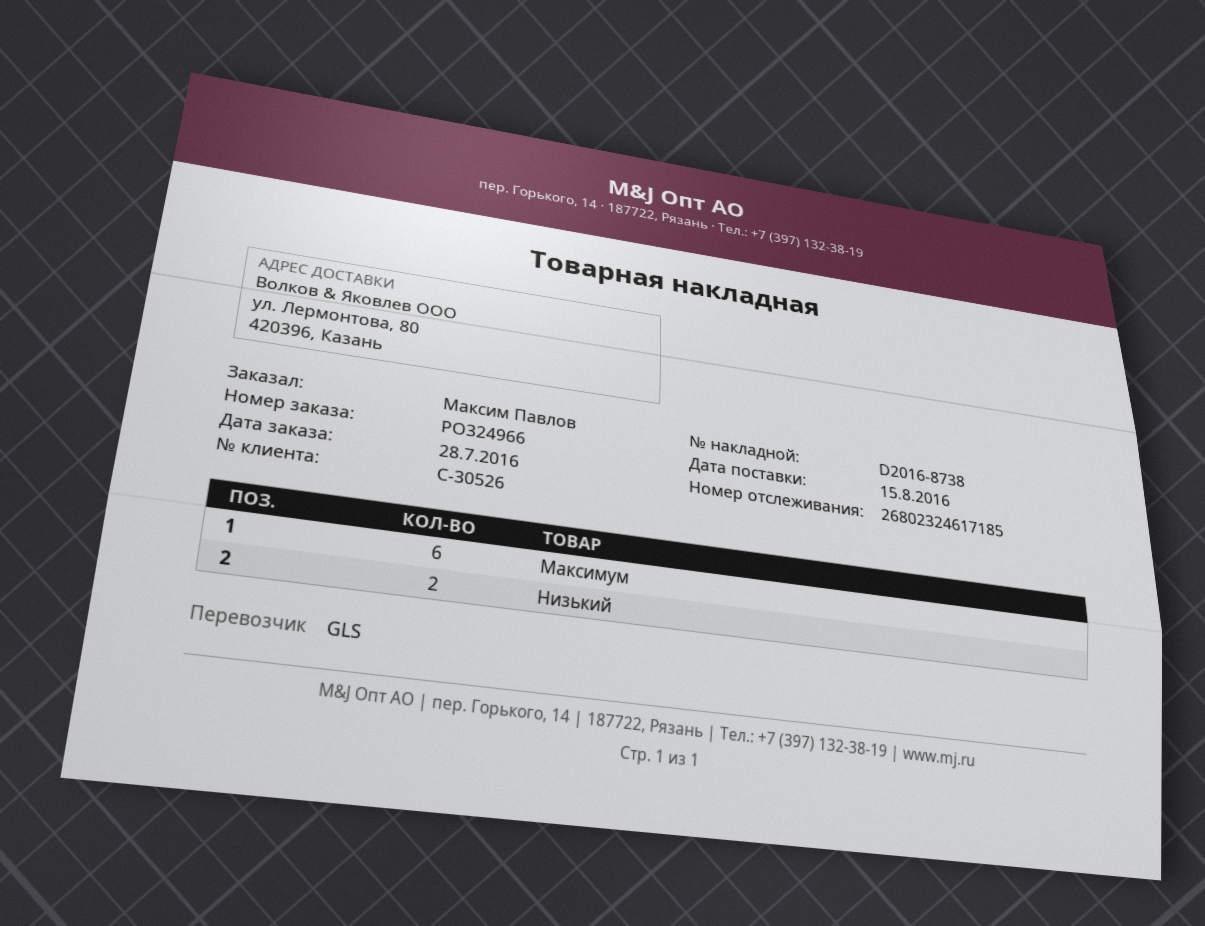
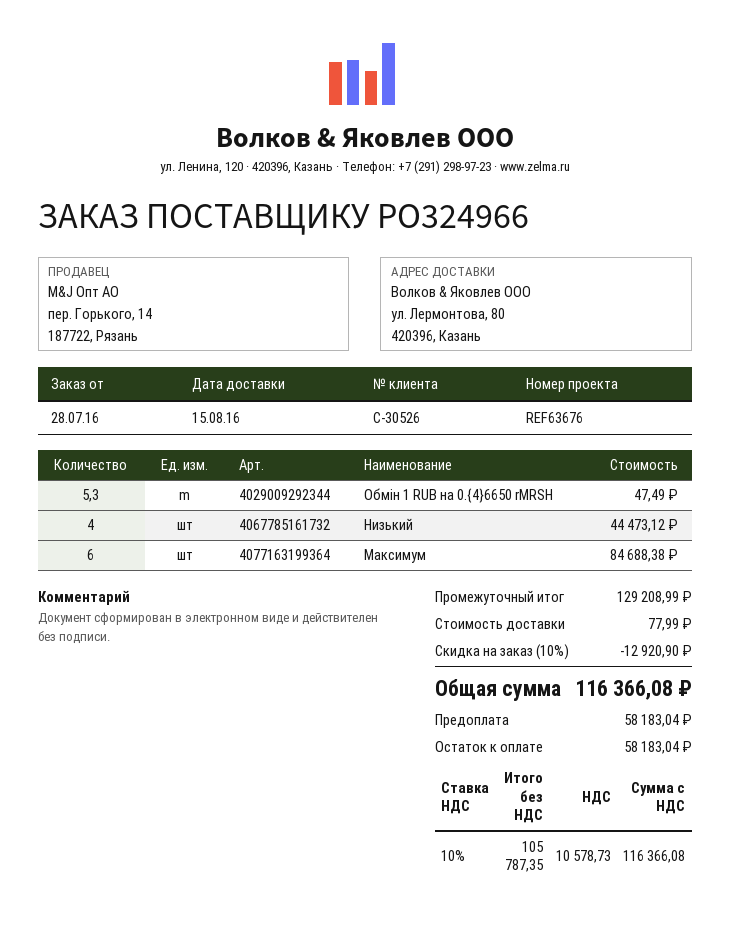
Низький: 2 -> 4
Обмін 1 RUB на 0.{4}6650 rMRSH: none -> 5.3

